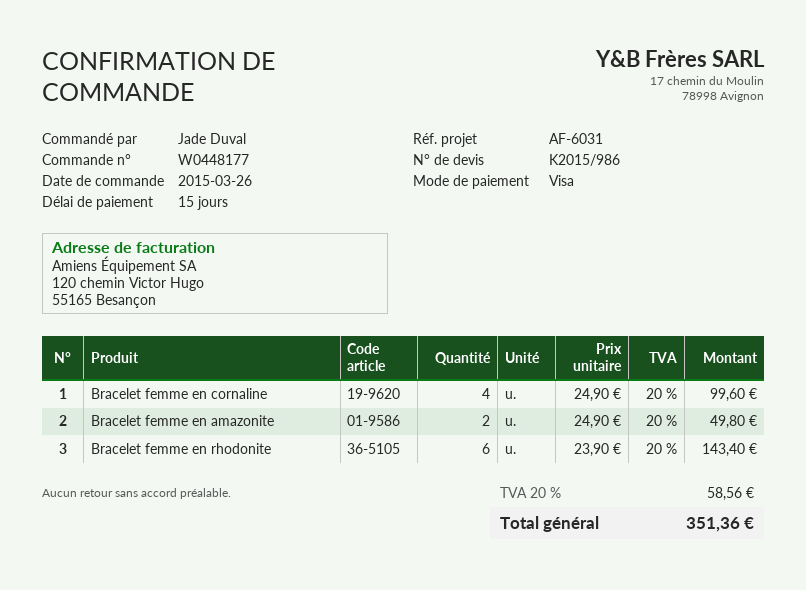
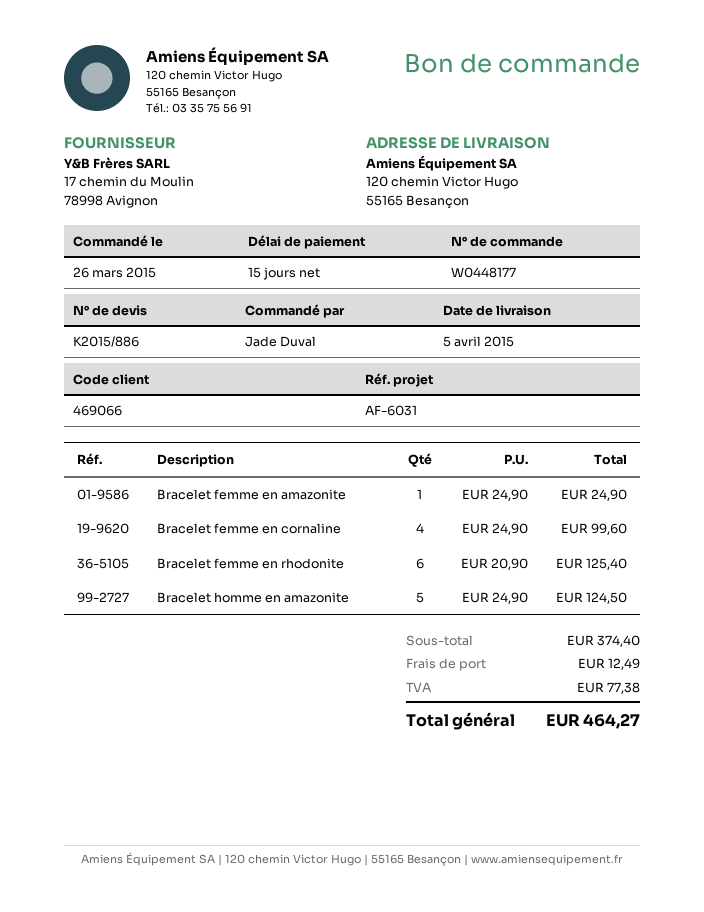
quote number: K2015/986 -> K2015/886
Bracelet femme en amazonite: 2 x 24.90 = 49.80 -> 1 x 24.90 = 24.90
Bracelet femme en rhodonite: 6 x 23.90 = 143.40 -> 6 x 20.90 = 125.40
Bracelet homme en amazonite: none -> 5 x 24.90 = 124.50
shipping: none -> 12.49
tax: 58.56 -> 77.38
total: 351.36 -> 464.27

